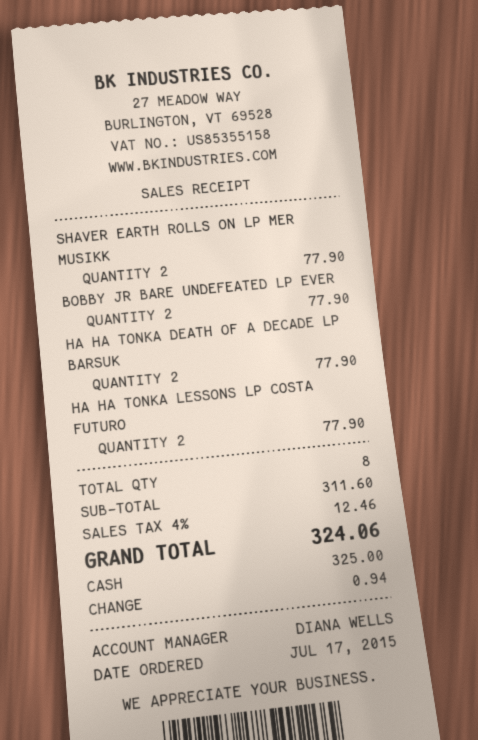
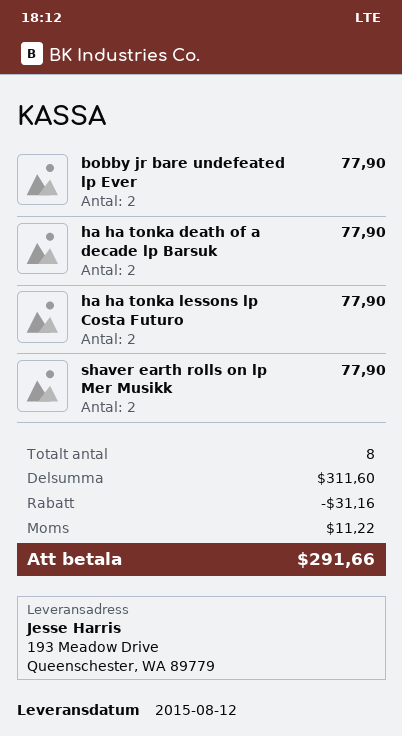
discount: none -> 31.16
tax: 12.46 -> 11.22
total: 324.06 -> 291.66

